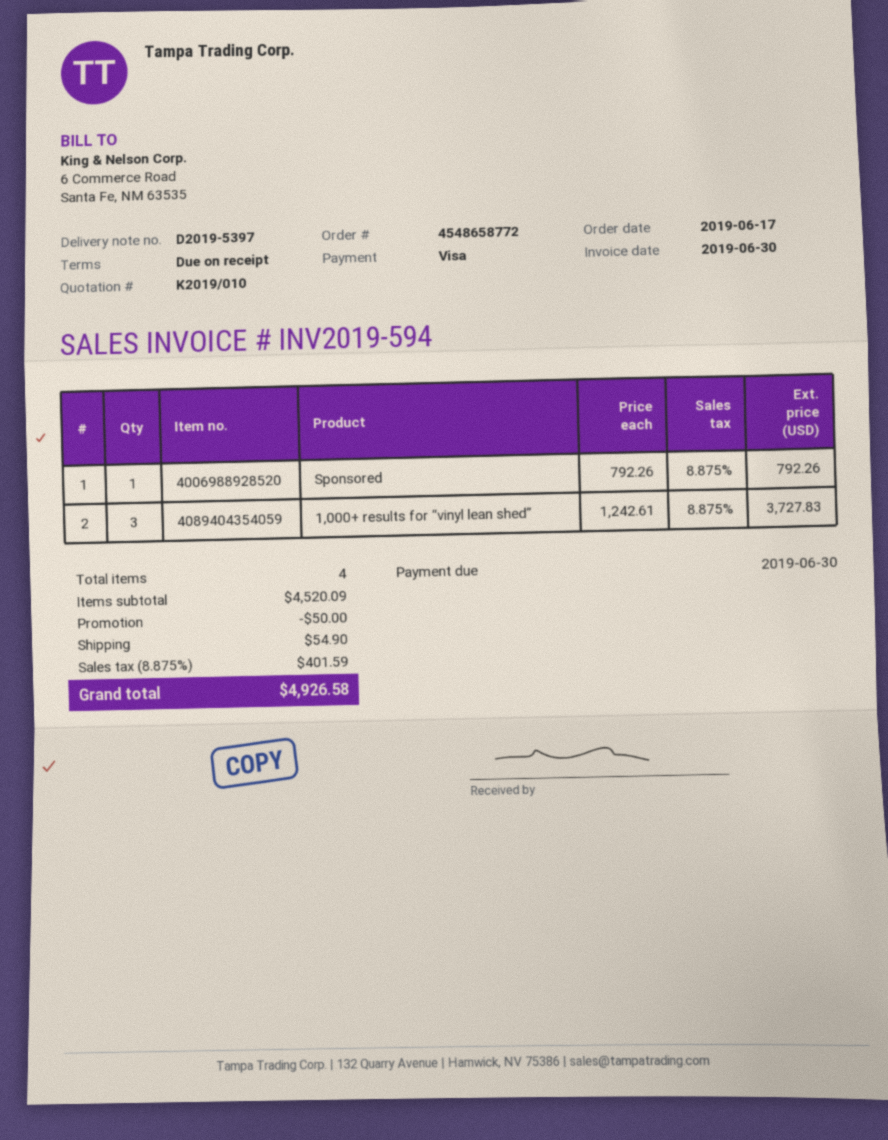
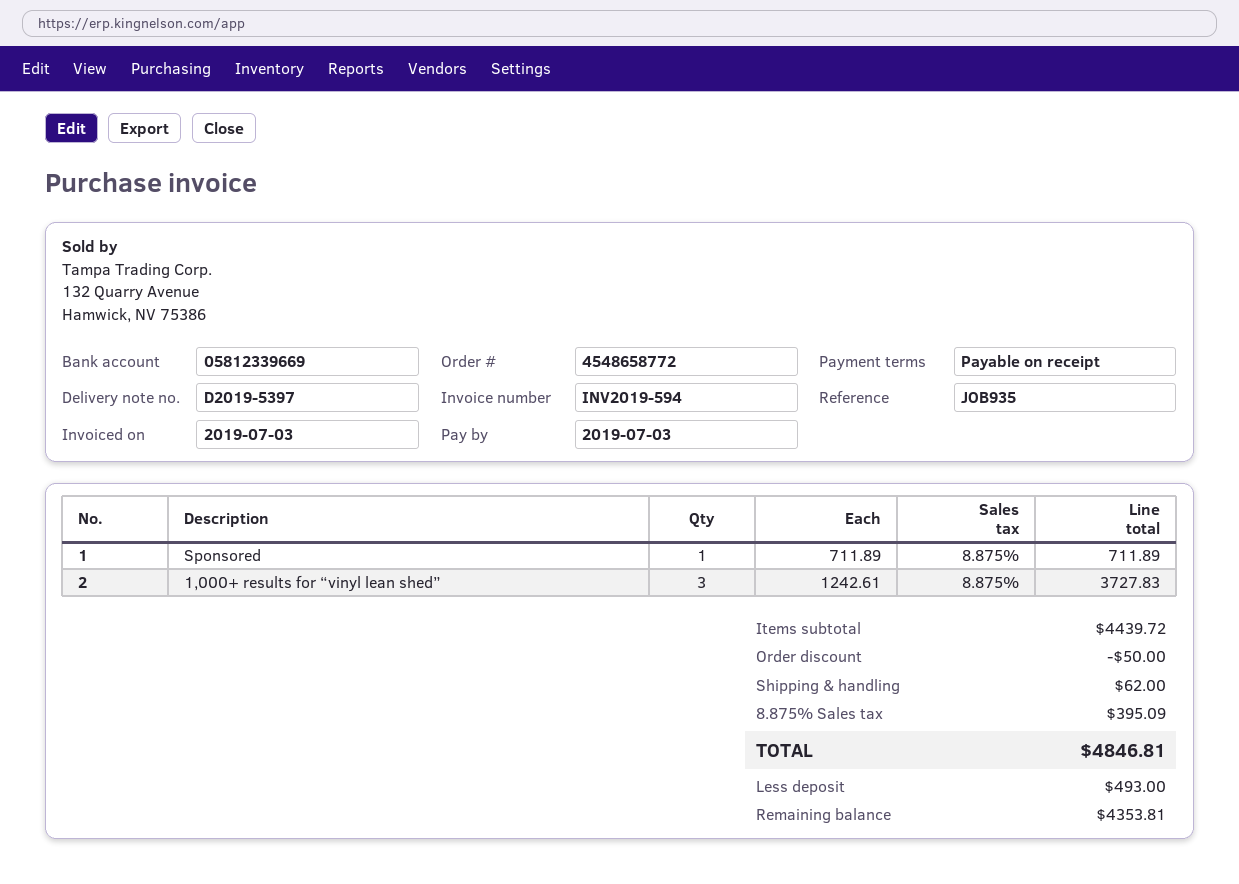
invoice date: 2019-06-30 -> 2019-07-03
due date: 2019-06-30 -> 2019-07-03
Sponsored: 1 x 792.26 = 792.26 -> 1 x 711.89 = 711.89
subtotal: 4520.09 -> 4439.72
shipping: 54.90 -> 62.00
tax: 8.875% = 401.59 -> 8.875% = 395.09
total: 4926.58 -> 4846.81

